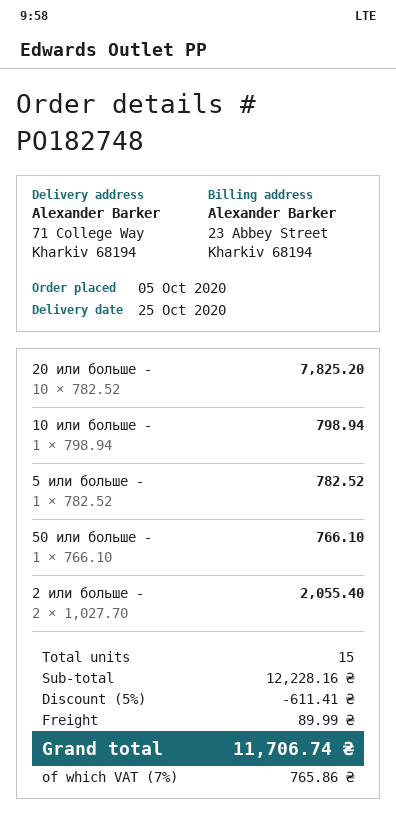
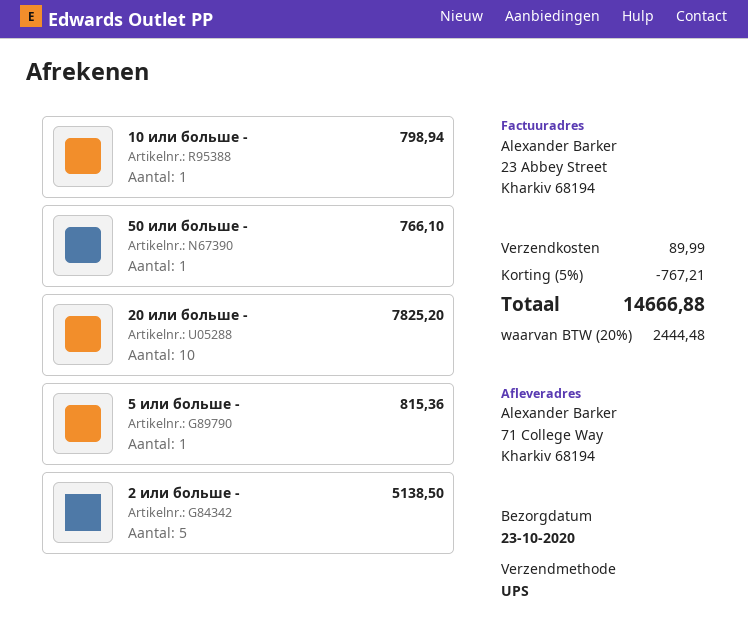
delivery date: 2020-10-25 -> 2020-10-23
5 или больше -: 1 for 782.52 -> 1 for 815.36
2 или больше -: 2 for 2055.40 -> 5 for 5138.50
discount: 5% = 611.41 -> 5% = 767.21
tax: 7% = 765.86 -> 20% = 2444.48
total: 11706.74 -> 14666.88

